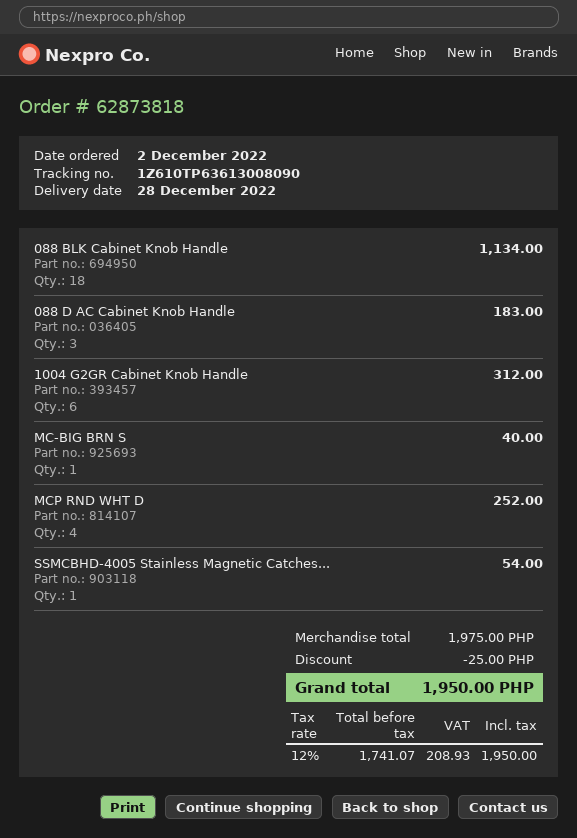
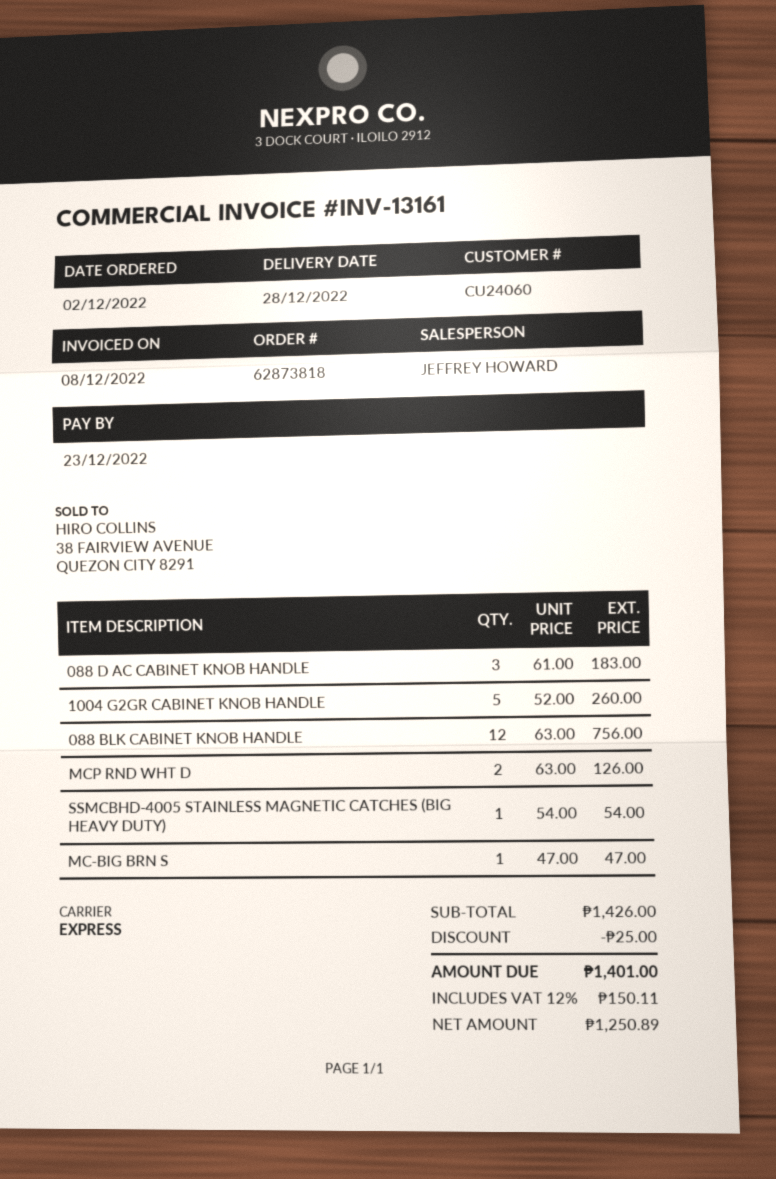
088 BLK Cabinet Knob Handle: 18 for 1134.00 -> 12 for 756.00
1004 G2GR Cabinet Knob Handle: 6 for 312.00 -> 5 for 260.00
MC-BIG BRN S: 1 for 40.00 -> 1 for 47.00
MCP RND WHT D: 4 for 252.00 -> 2 for 126.00
subtotal: 1975.00 -> 1426.00
net: 1741.07 -> 1250.89
tax: 12% = 208.93 -> 12% = 150.11
total: 1950.00 -> 1401.00

